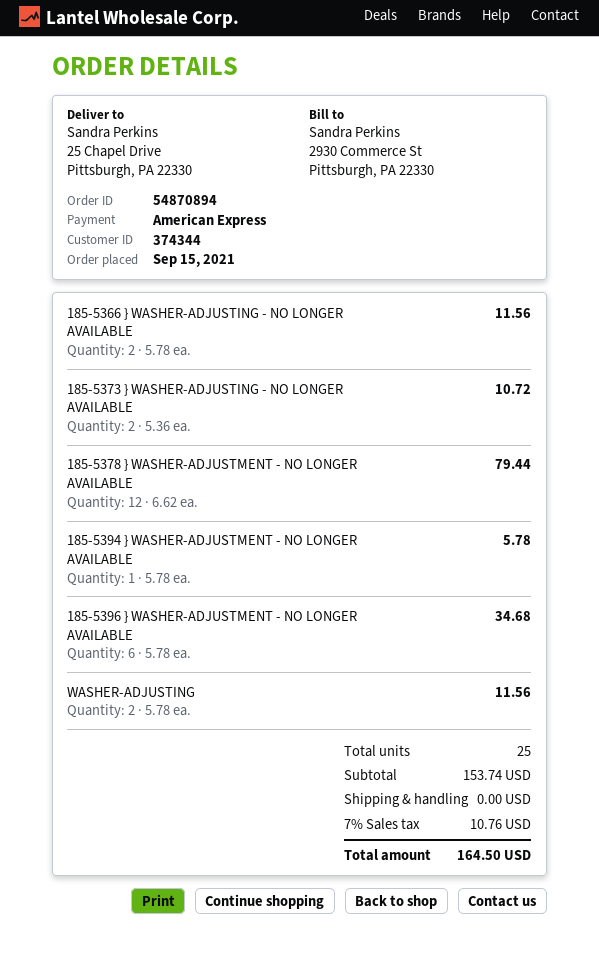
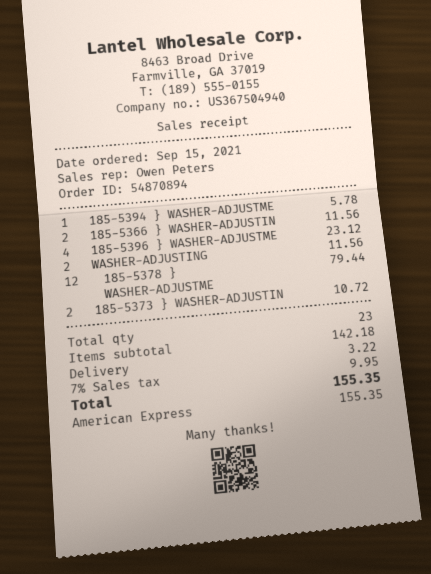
185-5396 } WASHER-ADJUSTMENT - NO LONGER AVAILABLE: 6 for 34.68 -> 4 for 23.12
total quantity: 25 -> 23
subtotal: 153.74 -> 142.18
shipping: 0.00 -> 3.22
tax: 7% = 10.76 -> 7% = 9.95
total: 164.50 -> 155.35

